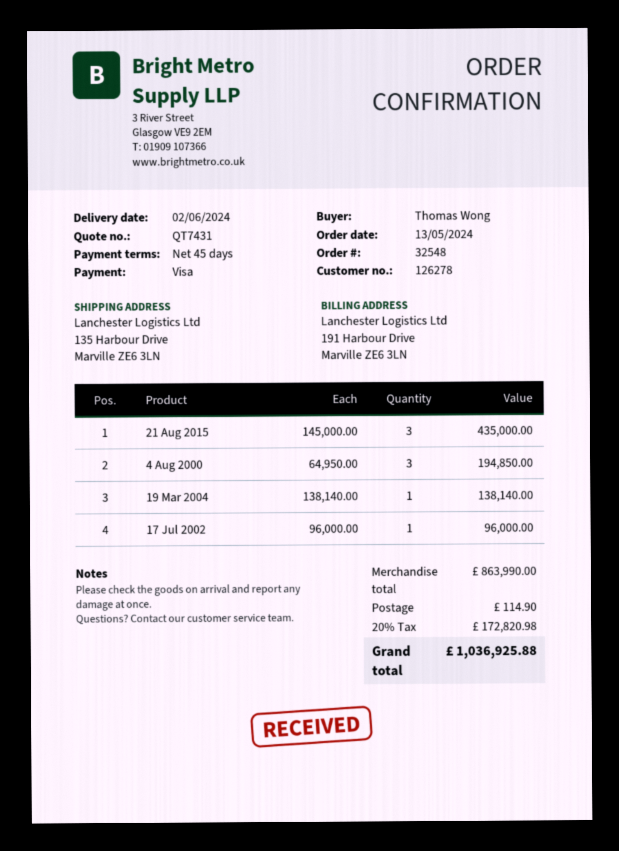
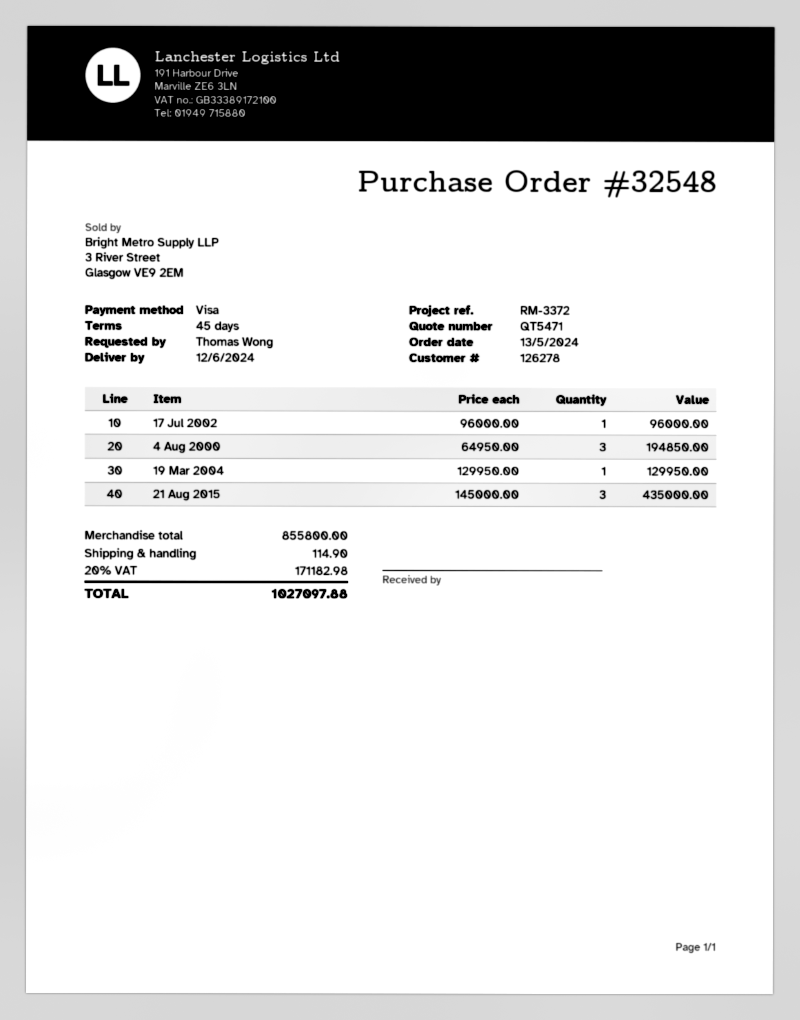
quote number: QT7431 -> QT5471
delivery date: 2024-06-02 -> 2024-06-12
19 Mar 2004: 1 x 138140.00 = 138140.00 -> 1 x 129950.00 = 129950.00
subtotal: 863990.00 -> 855800.00
tax: 20% = 172820.98 -> 20% = 171182.98
total: 1036925.88 -> 1027097.88

